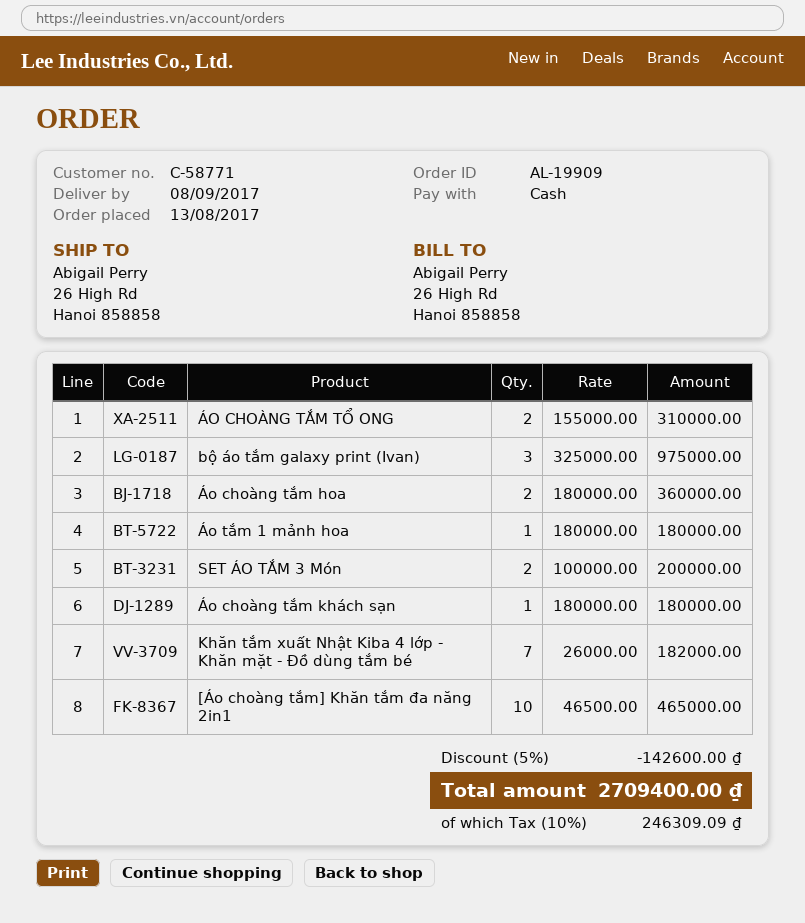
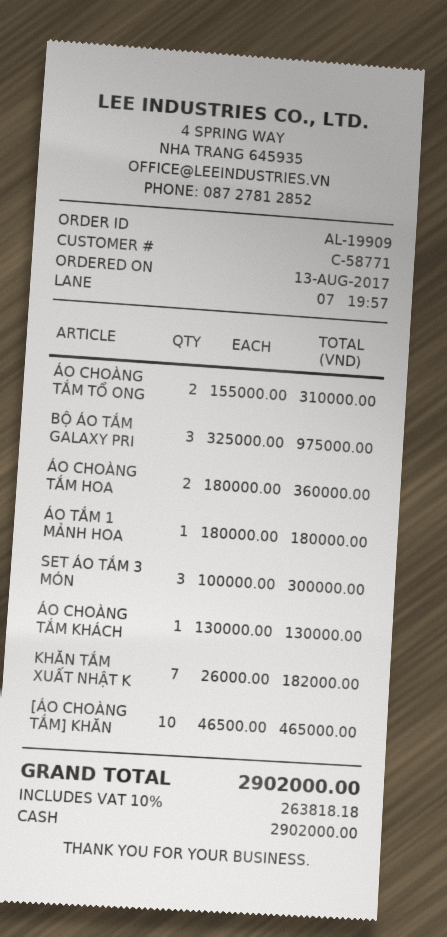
SET ÁO TẮM 3 Món: 2 x 100000.00 = 200000.00 -> 3 x 100000.00 = 300000.00
Áo choàng tắm khách sạn: 1 x 180000.00 = 180000.00 -> 1 x 130000.00 = 130000.00
discount: 5% = 142600.00 -> none
tax: 10% = 246309.09 -> 10% = 263818.18
total: 2709400.00 -> 2902000.00

